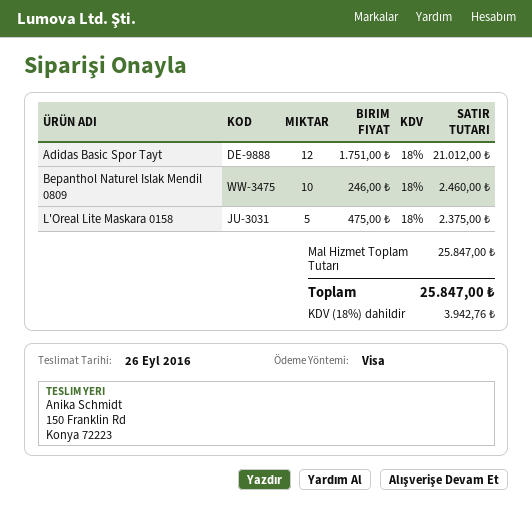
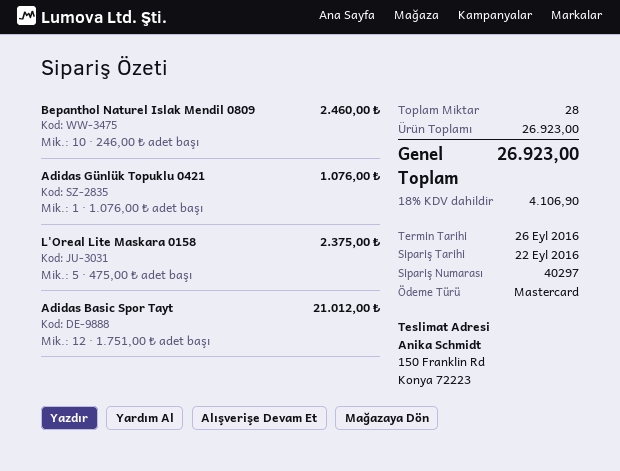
payment method: Visa -> Mastercard
Adidas Günlük Topuklu 0421: none -> 1 x 1076.00 = 1076.00
subtotal: 25847.00 -> 26923.00
tax: 18% = 3942.76 -> 18% = 4106.90
total: 25847.00 -> 26923.00

